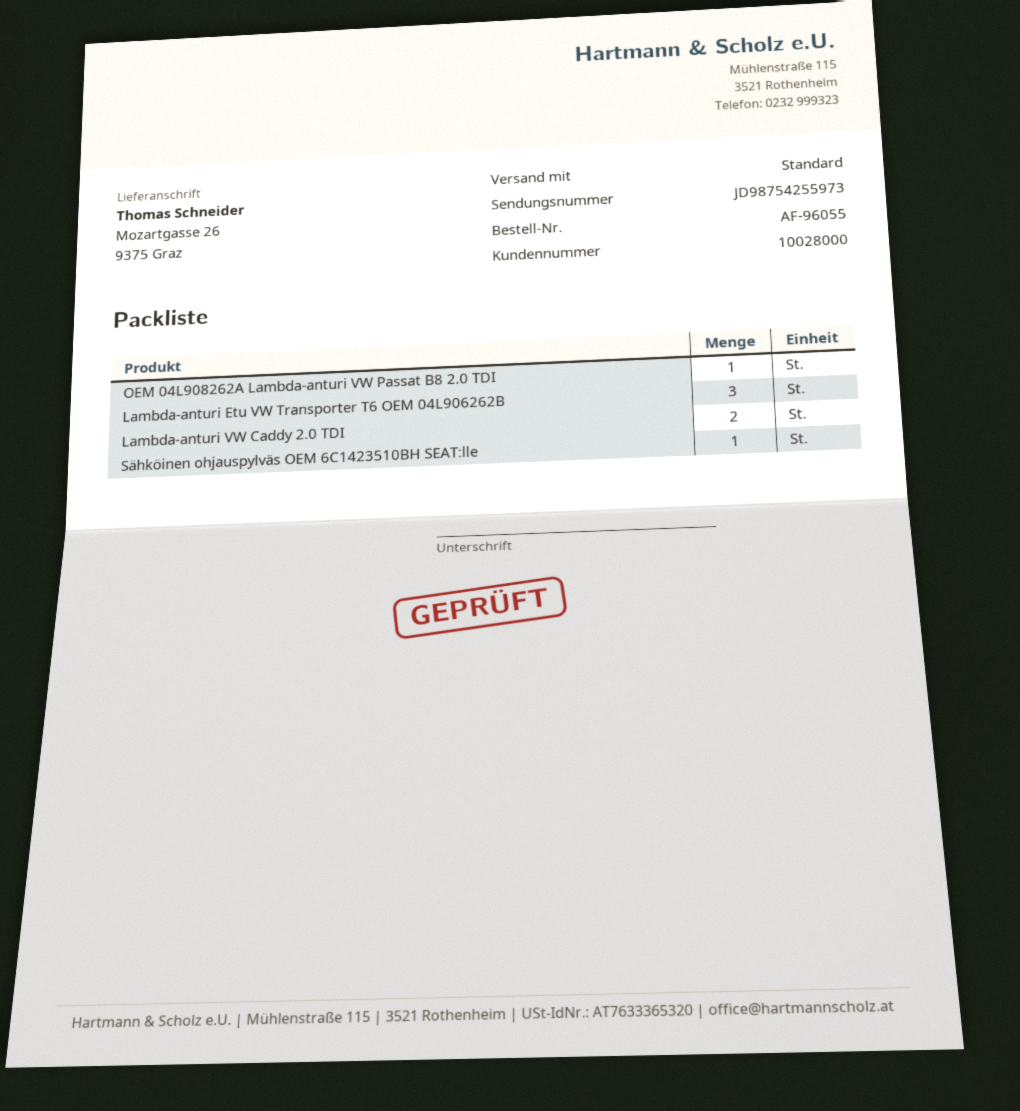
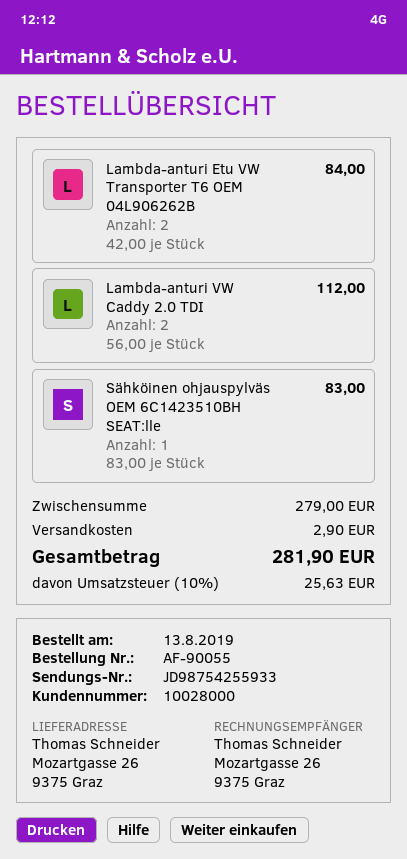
order number: AF-96055 -> AF-90055
tracking number: JD98754255973 -> JD98754255933
OEM 04L908262A Lambda-anturi VW Passat B8 2.0 TDI: 1 -> none
Lambda-anturi Etu VW Transporter T6 OEM 04L906262B: 3 -> 2

